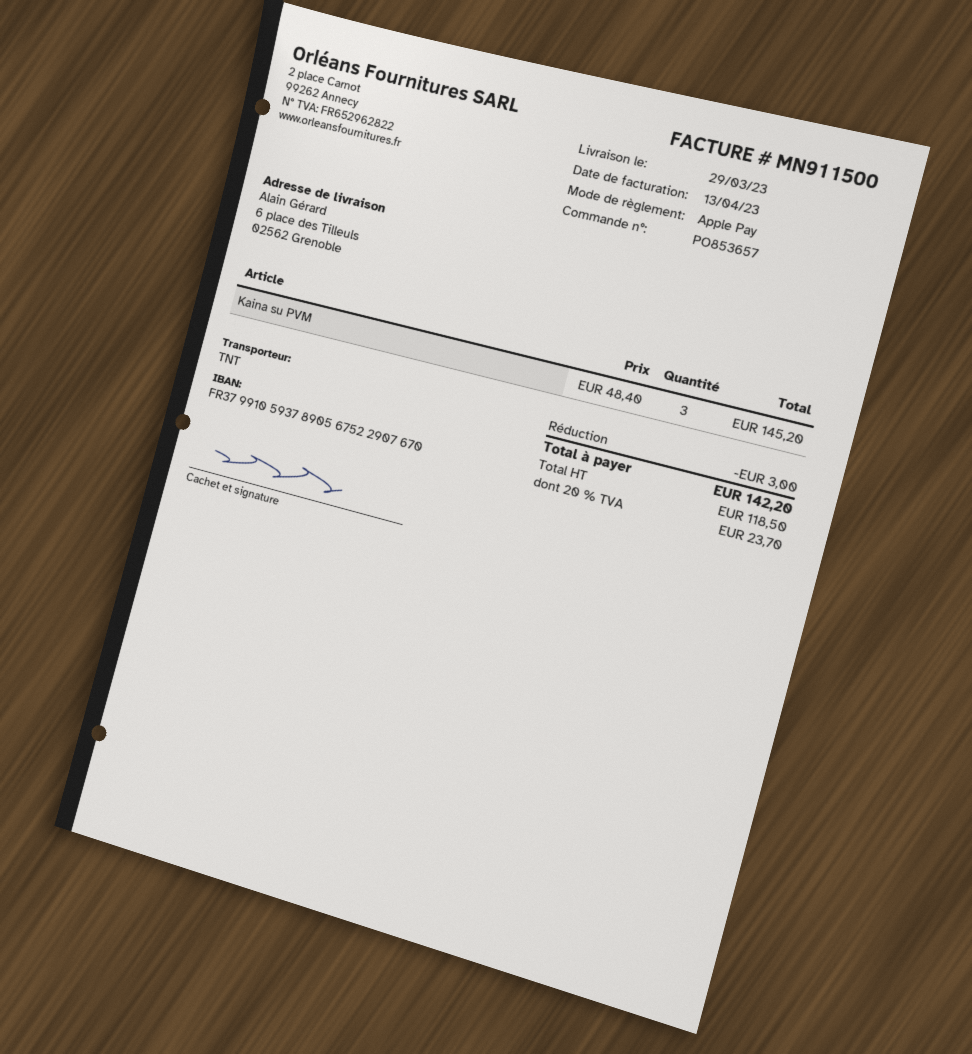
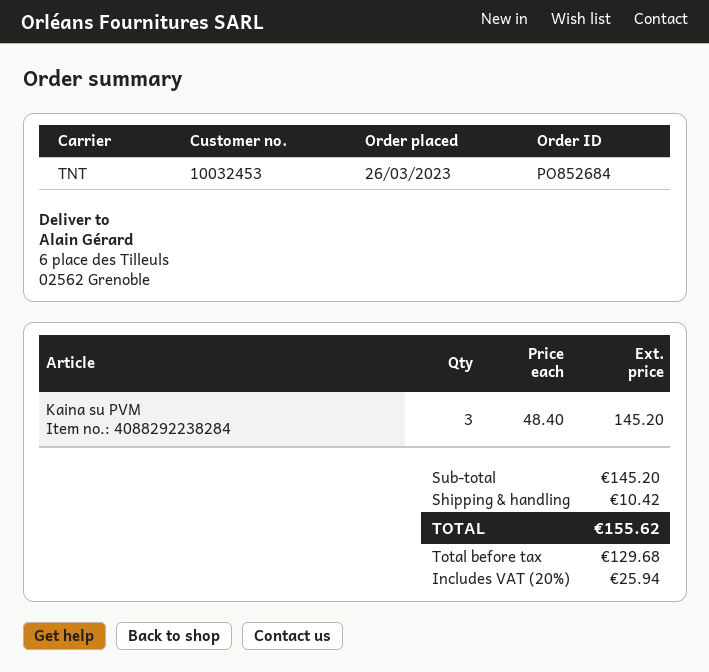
order number: PO853657 -> PO852684
discount: 3.00 -> none
shipping: none -> 10.42
net: 118.50 -> 129.68
tax: 20% = 23.70 -> 20% = 25.94
total: 142.20 -> 155.62

